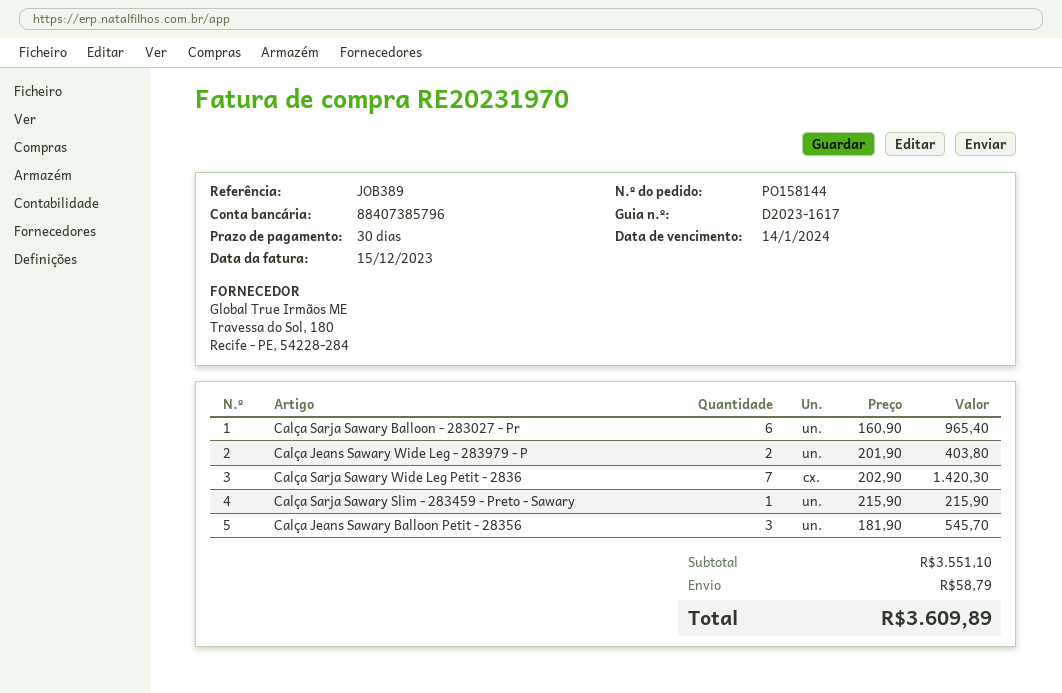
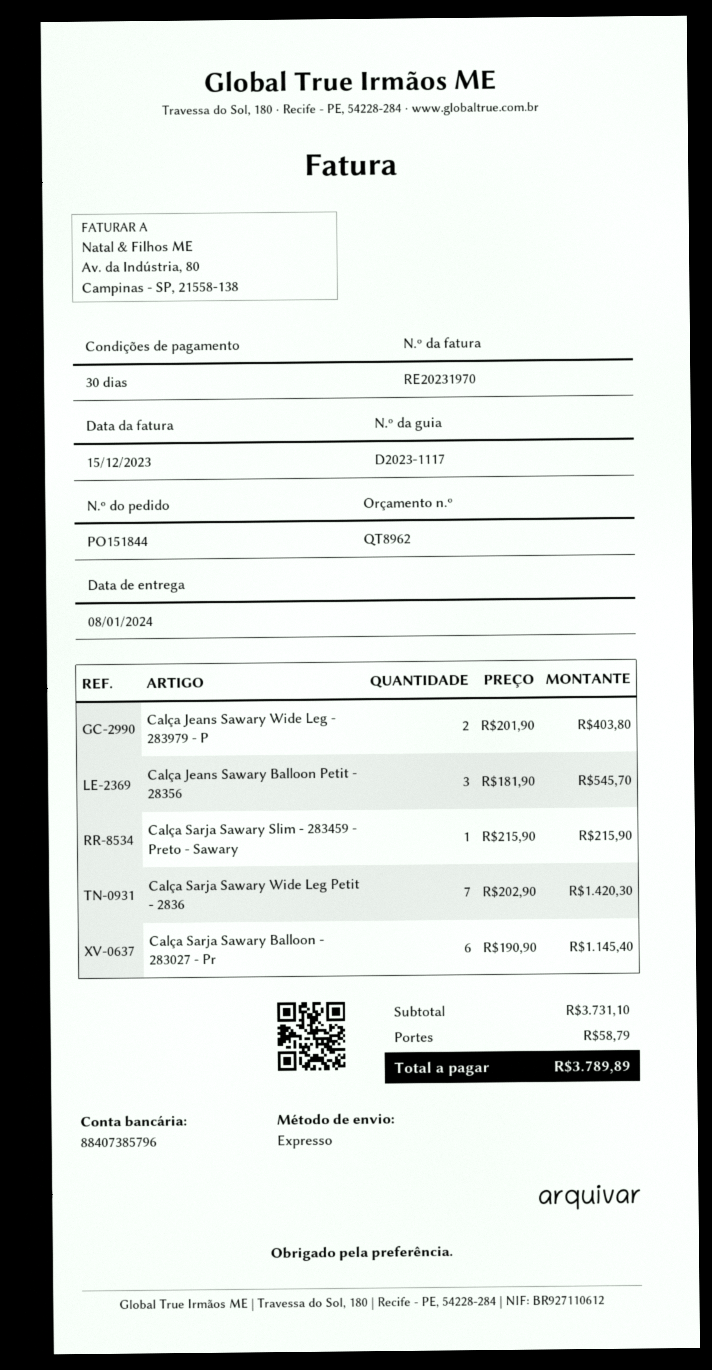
order number: PO158144 -> PO151844
delivery note number: D2023-1617 -> D2023-1117
Calça Sarja Sawary Balloon - 283027 - Pr: 6 x 160.90 = 965.40 -> 6 x 190.90 = 1145.40
subtotal: 3551.10 -> 3731.10
total: 3609.89 -> 3789.89

